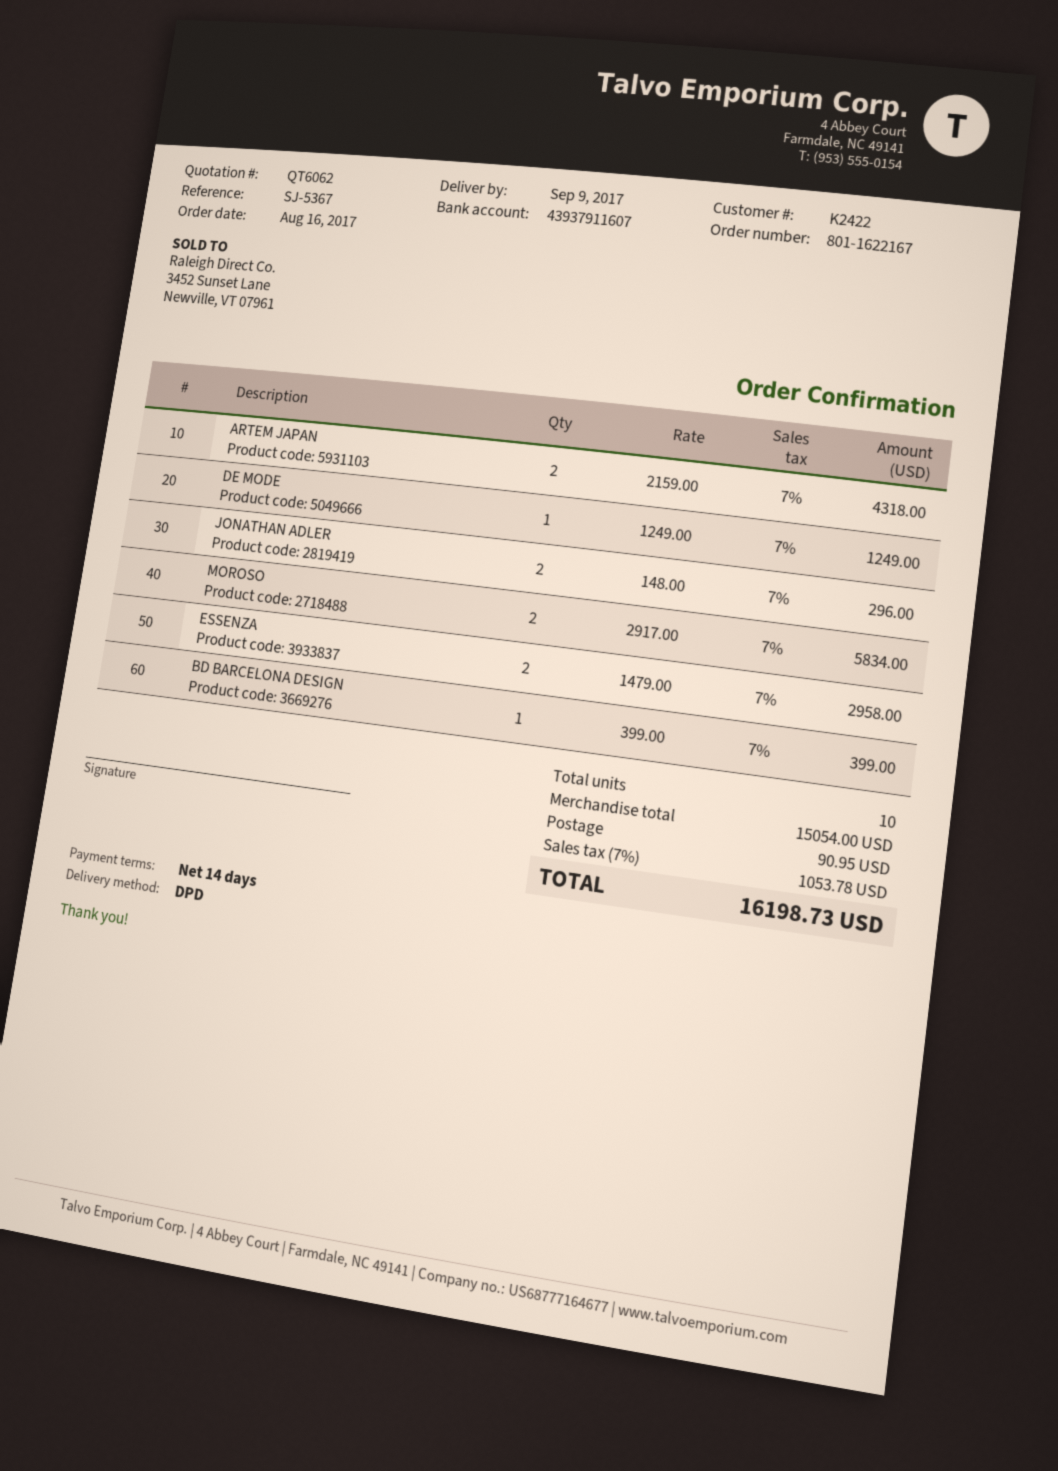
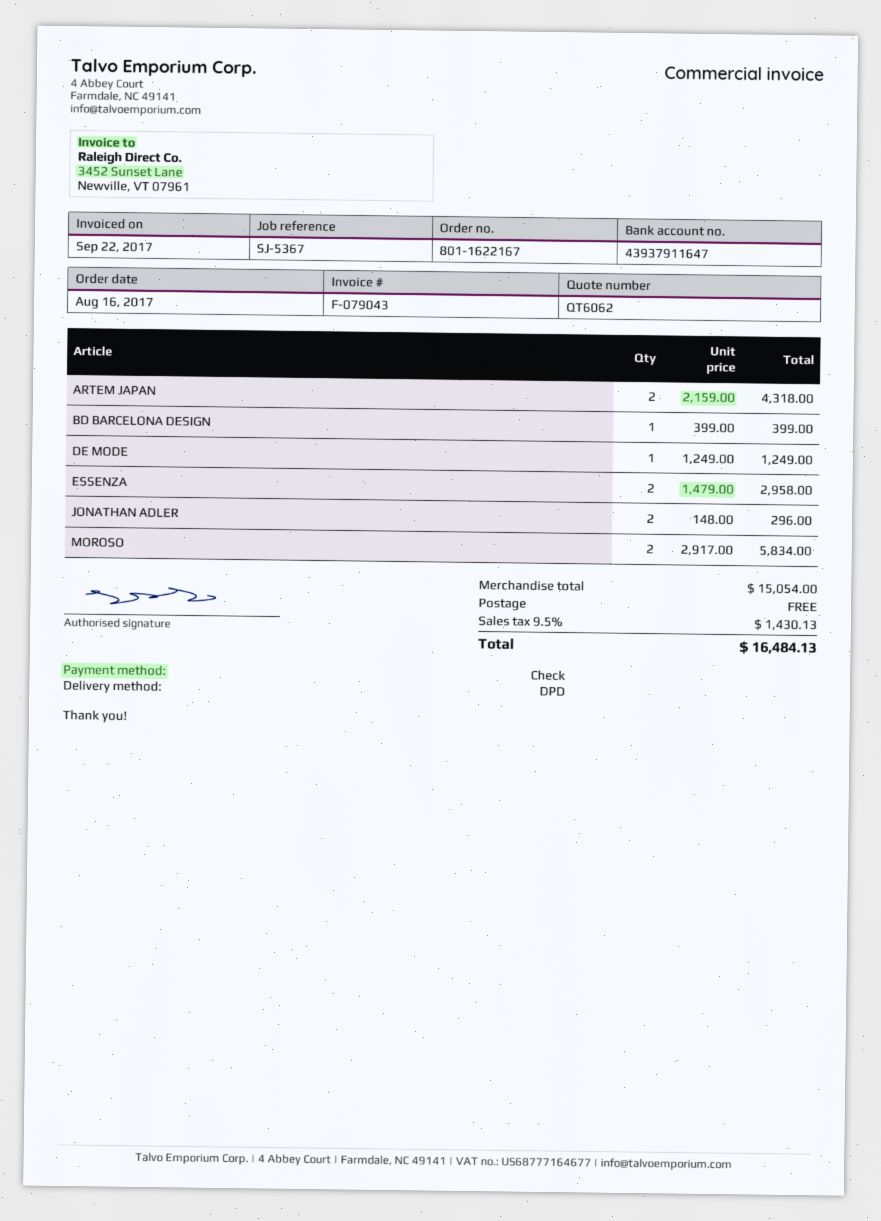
bank account: 43937911607 -> 43937911647
shipping: 90.95 -> 0.00
tax: 7% = 1053.78 -> 9.5% = 1430.13
total: 16198.73 -> 16484.13

